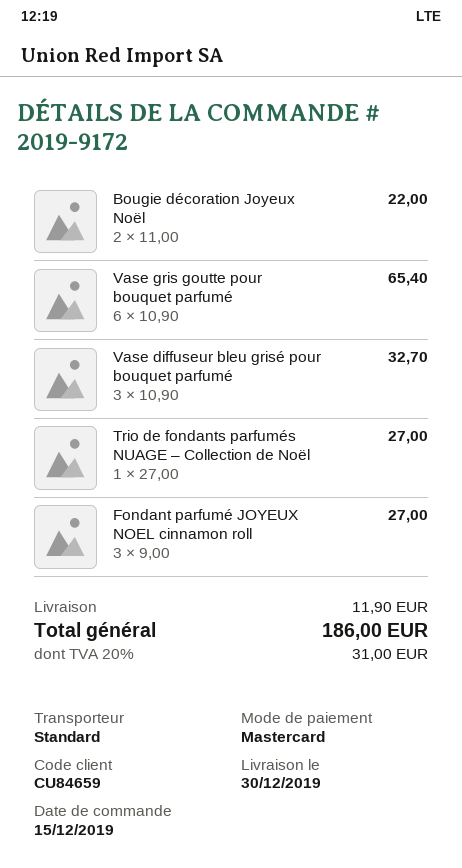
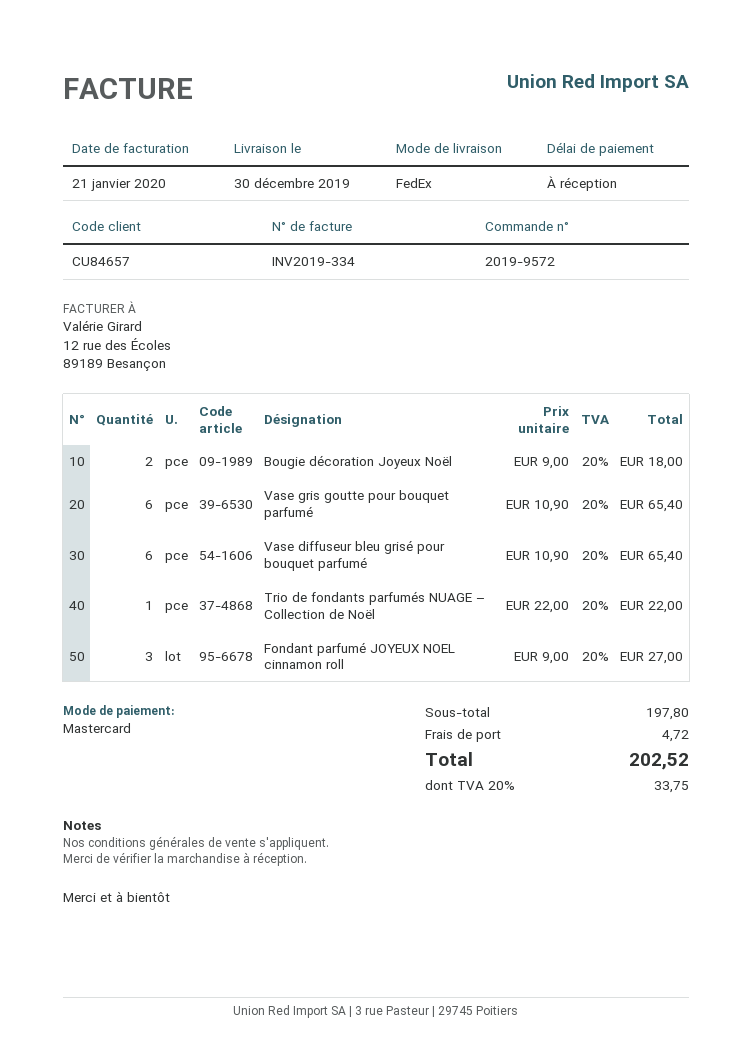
order number: 2019-9172 -> 2019-9572
customer number: CU84659 -> CU84657
shipping method: standard -> FedEx
Bougie décoration Joyeux Noël: 2 x 11.00 = 22.00 -> 2 x 9.00 = 18.00
Vase diffuseur bleu grisé pour bouquet parfumé: 3 x 10.90 = 32.70 -> 6 x 10.90 = 65.40
Trio de fondants parfumés NUAGE – Collection de Noël: 1 x 27.00 = 27.00 -> 1 x 22.00 = 22.00
shipping: 11.90 -> 4.72
tax: 20% = 31.00 -> 20% = 33.75
total: 186.00 -> 202.52

